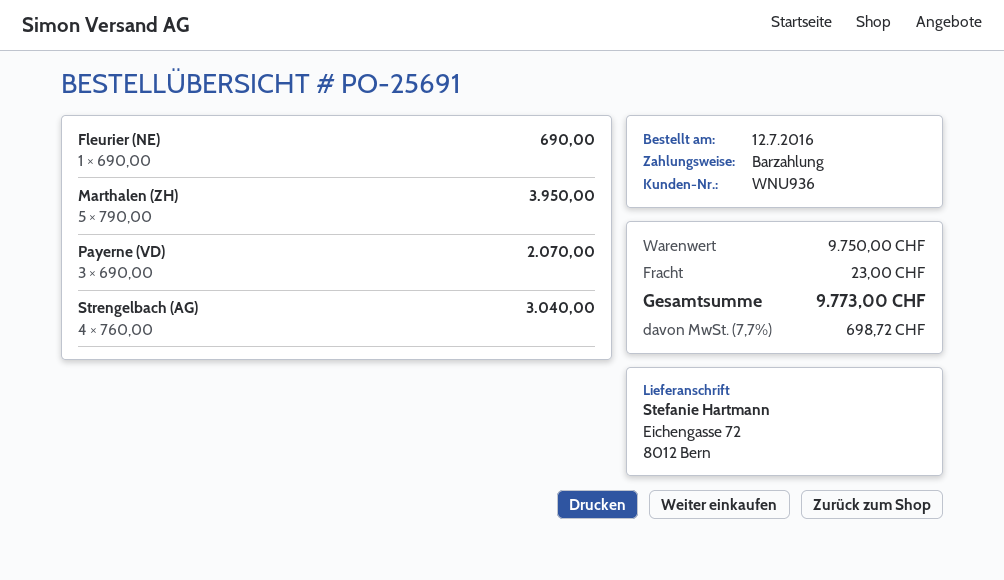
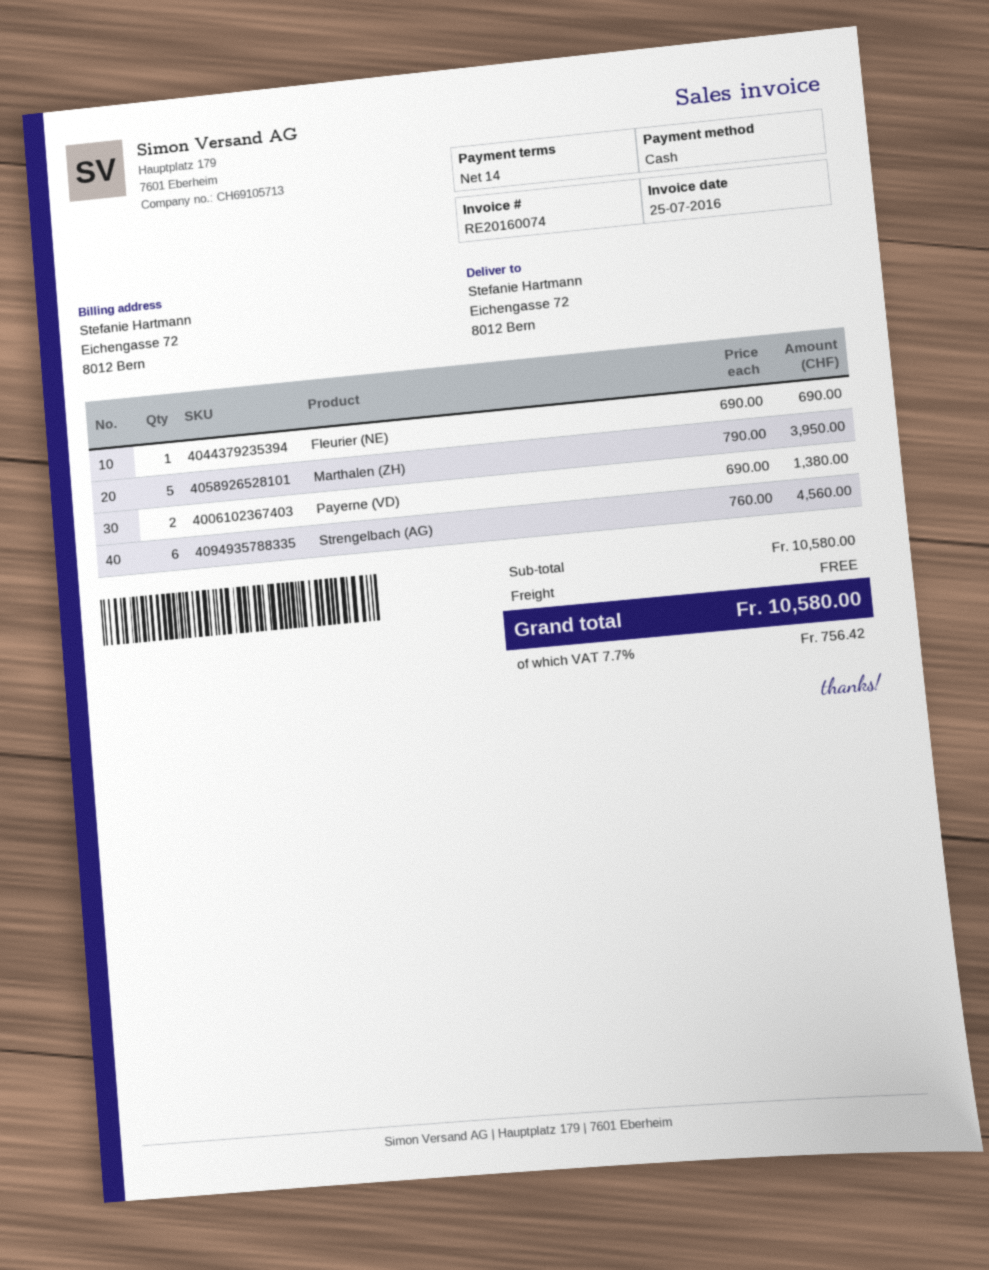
Payerne (VD): 3 x 690.00 = 2070.00 -> 2 x 690.00 = 1380.00
Strengelbach (AG): 4 x 760.00 = 3040.00 -> 6 x 760.00 = 4560.00
subtotal: 9750.00 -> 10580.00
shipping: 23.00 -> 0.00
tax: 7.7% = 698.72 -> 7.7% = 756.42
total: 9773.00 -> 10580.00

